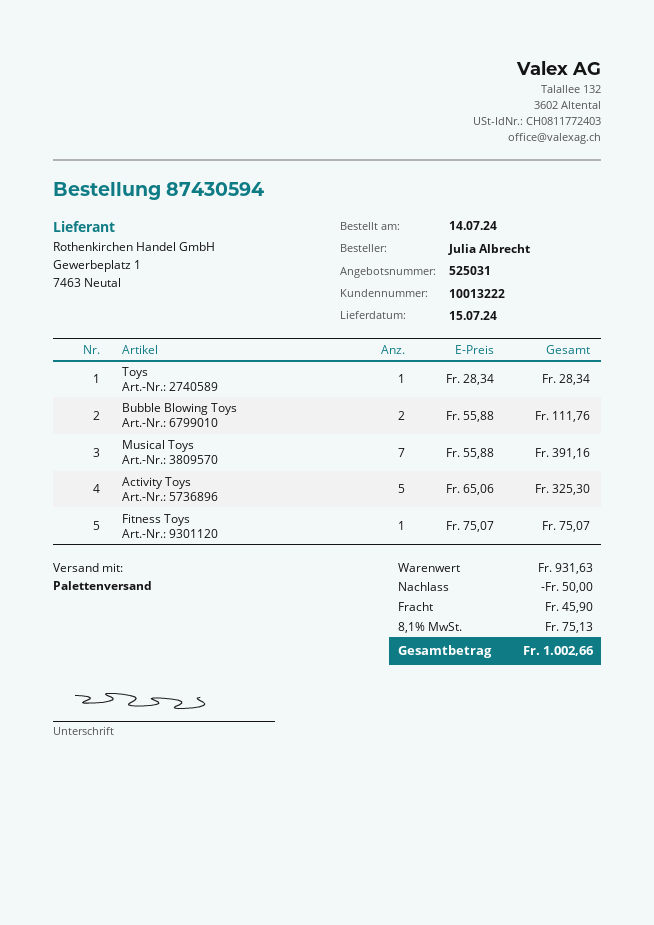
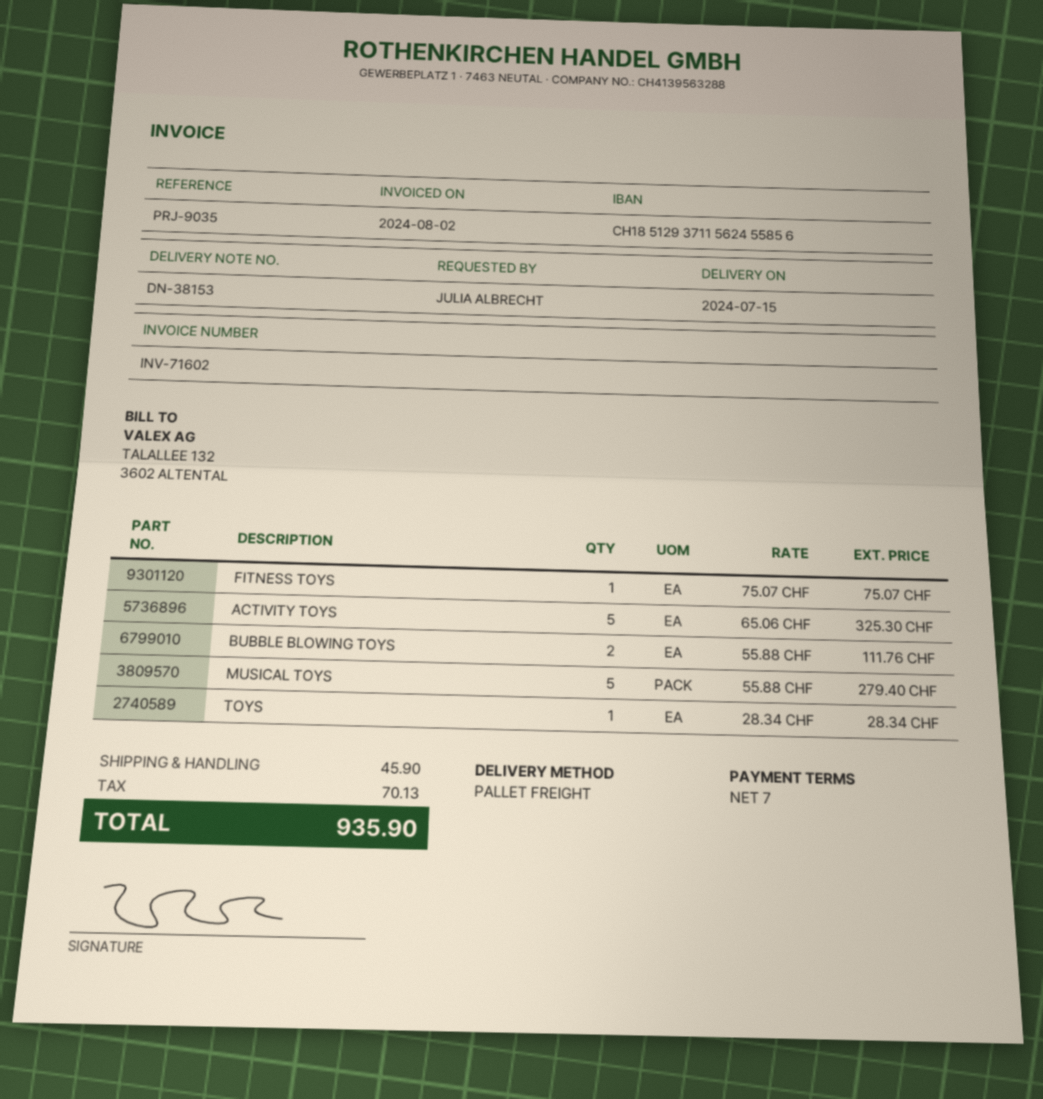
Musical Toys: 7 x 55.88 = 391.16 -> 5 x 55.88 = 279.40
discount: 50.00 -> none
tax: 75.13 -> 70.13
total: 1002.66 -> 935.90

